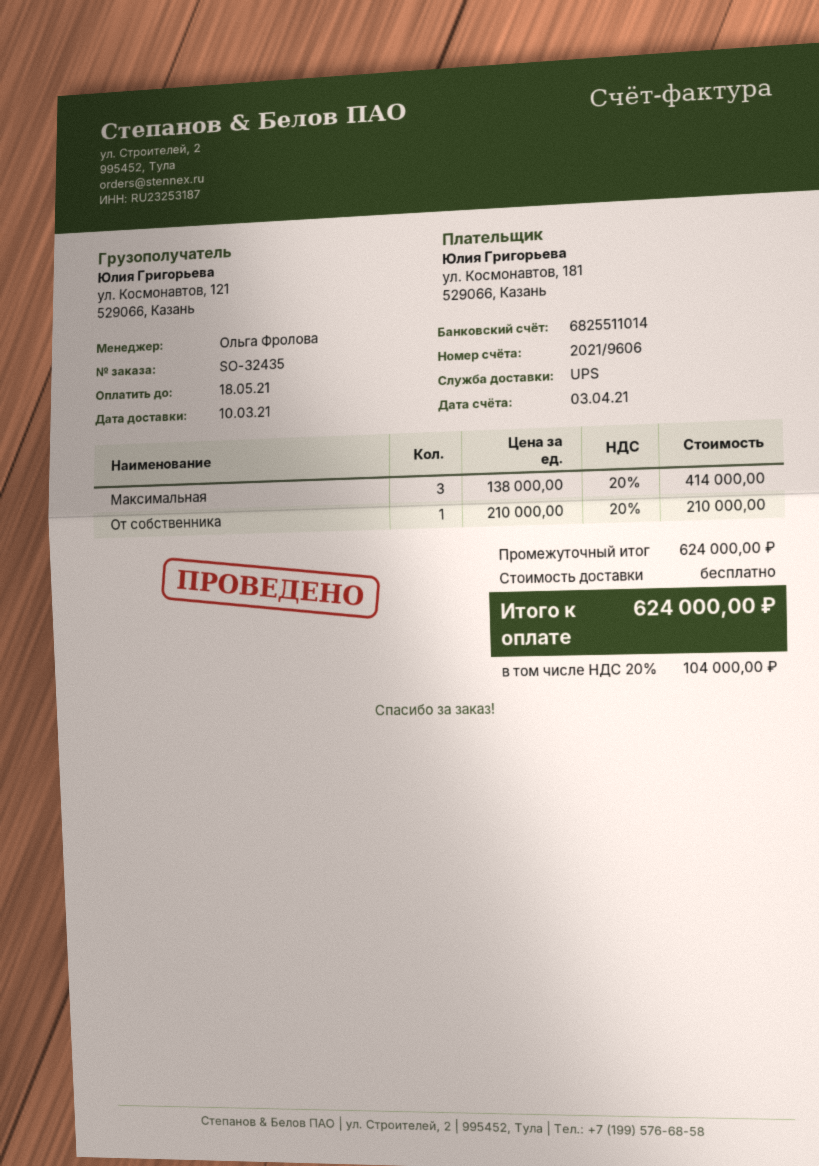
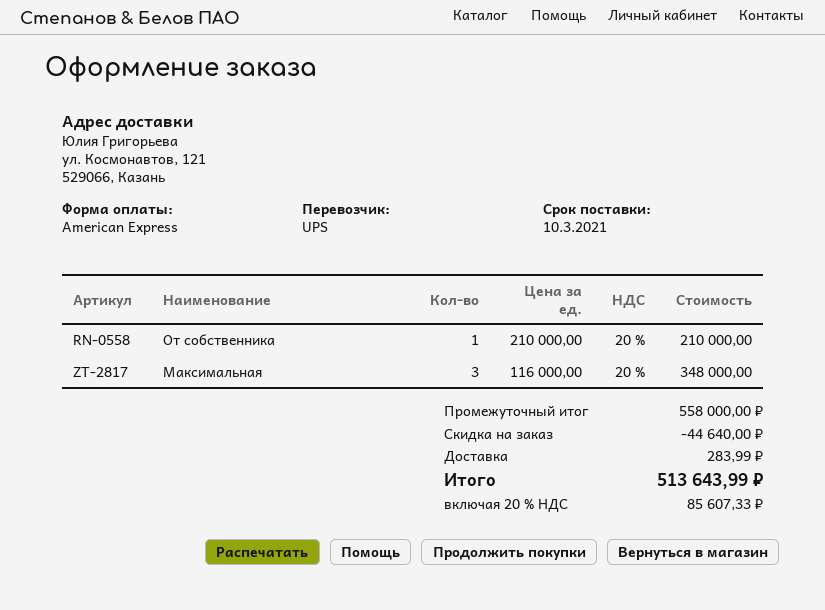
Максимальная: 3 x 138000.00 = 414000.00 -> 3 x 116000.00 = 348000.00
subtotal: 624000.00 -> 558000.00
discount: none -> 44640.00
shipping: 0.00 -> 283.99
tax: 20% = 104000.00 -> 20% = 85607.33
total: 624000.00 -> 513643.99

